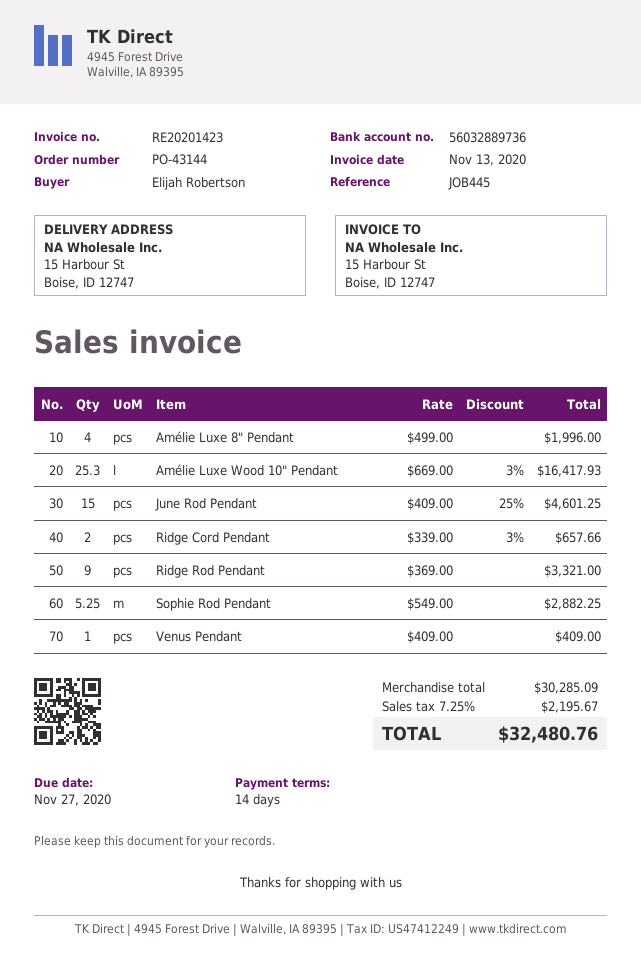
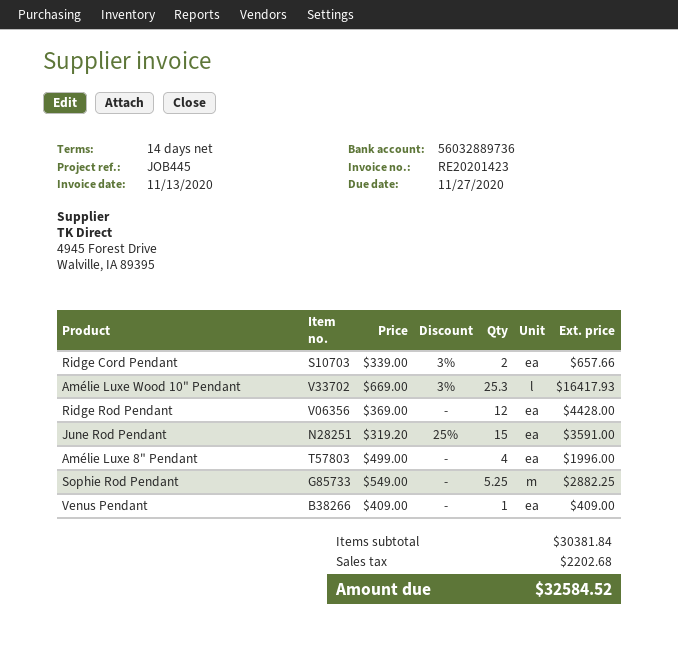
June Rod Pendant: 15 x 409.00 - 25% = 4601.25 -> 15 x 319.20 - 25% = 3591.00
Ridge Rod Pendant: 9 x 369.00 = 3321.00 -> 12 x 369.00 = 4428.00
subtotal: 30285.09 -> 30381.84
tax: 2195.67 -> 2202.68
total: 32480.76 -> 32584.52

